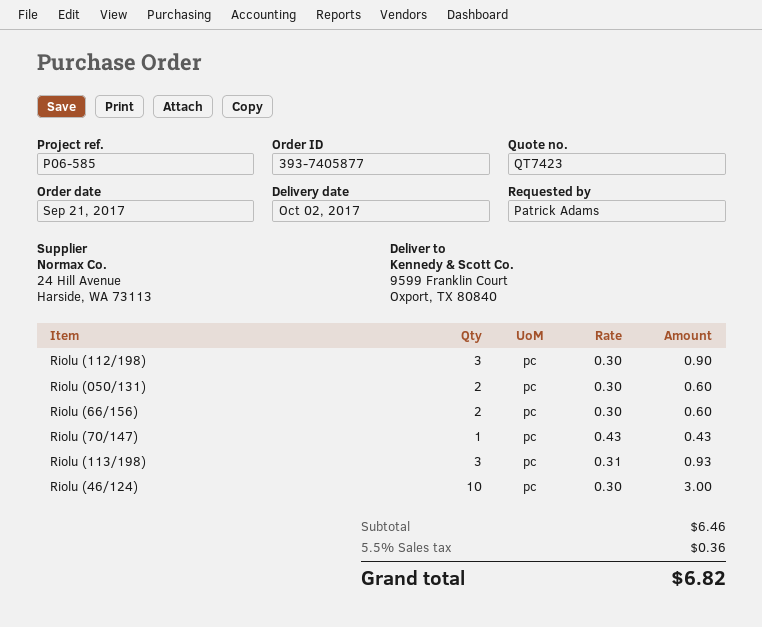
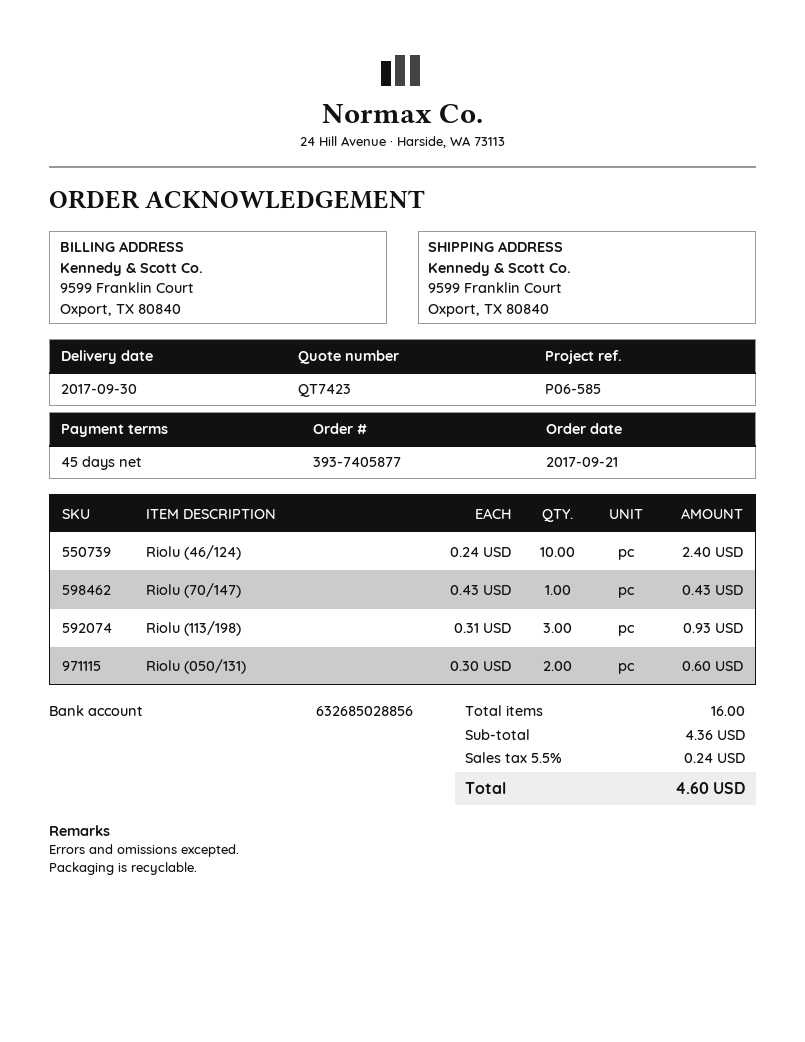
delivery date: 2017-10-02 -> 2017-09-30
Riolu (112/198): 3 x 0.30 = 0.90 -> none
Riolu (66/156): 2 x 0.30 = 0.60 -> none
Riolu (46/124): 10 x 0.30 = 3.00 -> 10 x 0.24 = 2.40
subtotal: 6.46 -> 4.36
tax: 5.5% = 0.36 -> 5.5% = 0.24
total: 6.82 -> 4.60

